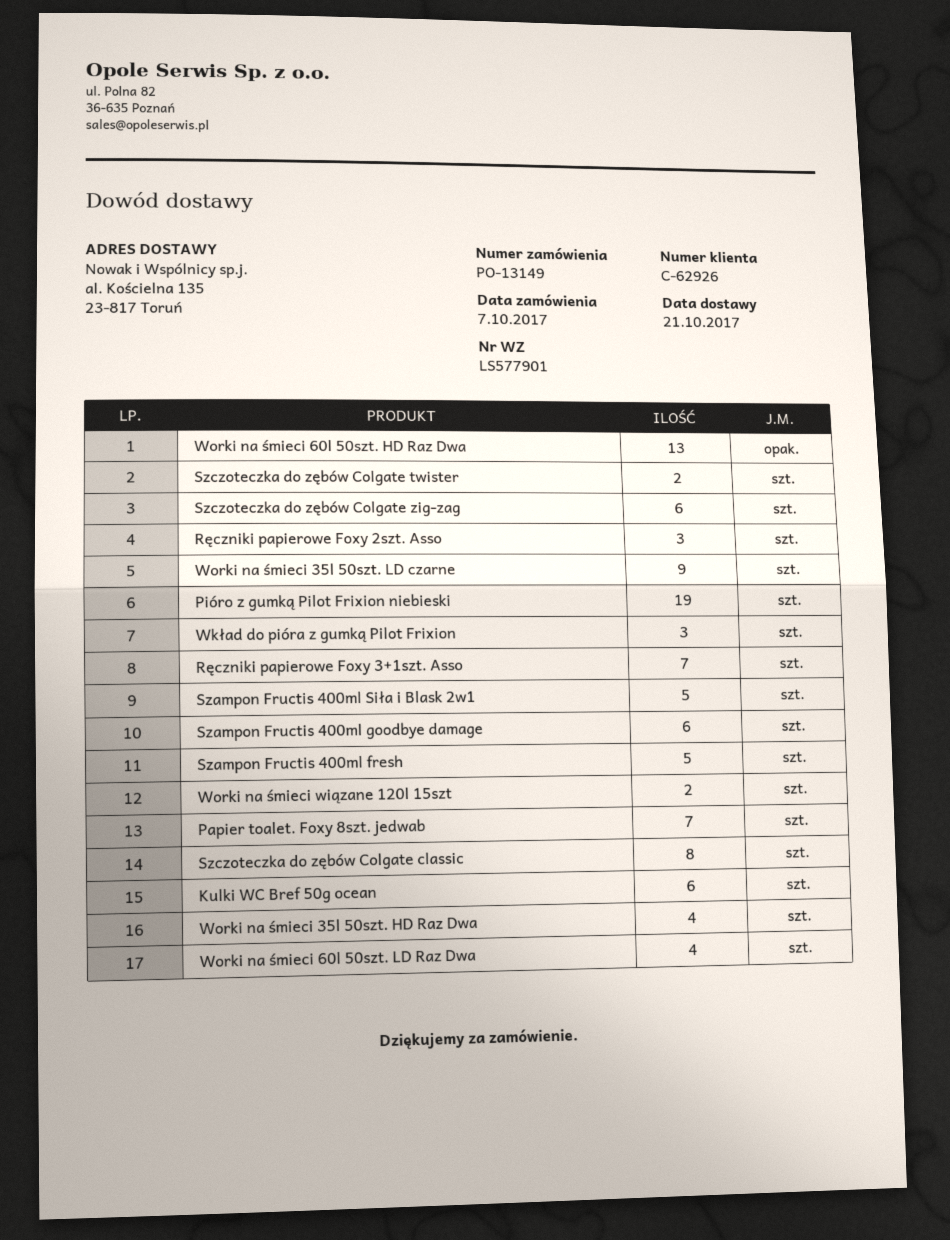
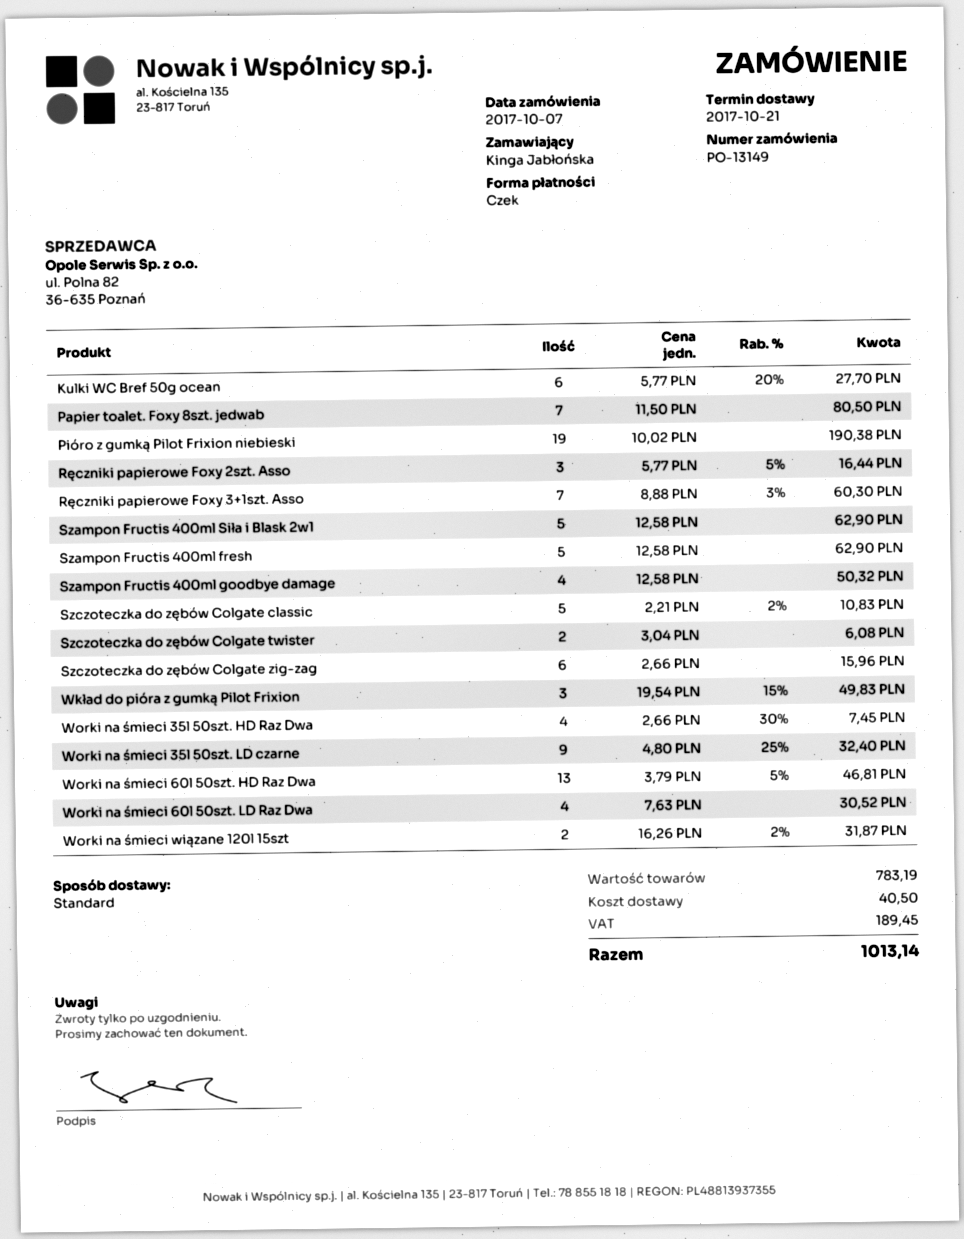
Szampon Fructis 400ml goodbye damage: 6 -> 4
Szczoteczka do zębów Colgate classic: 8 -> 5

